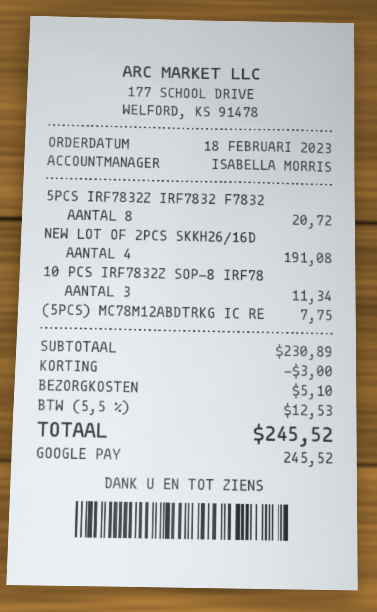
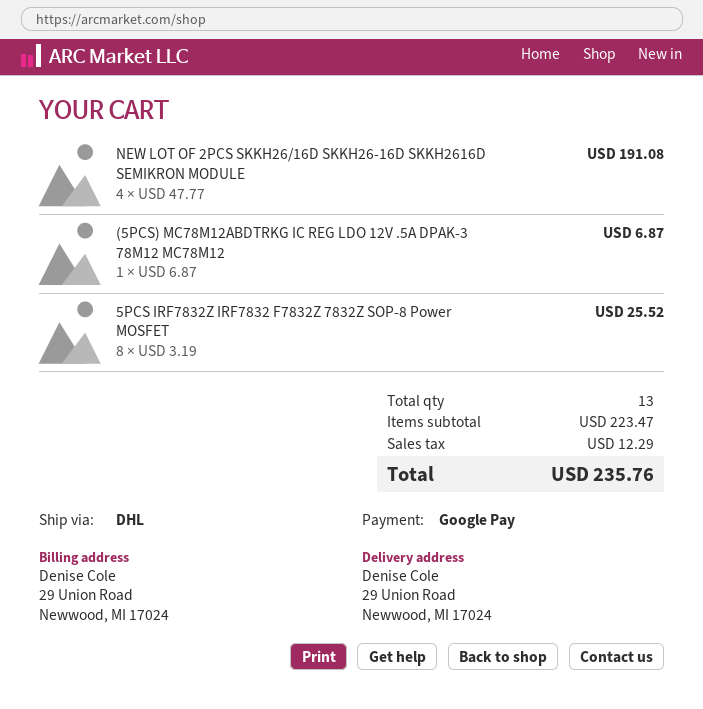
5PCS IRF7832Z IRF7832 F7832: 8 for 20.72 -> 8 for 25.52
10 PCS IRF7832Z SOP-8 IRF78: 3 for 11.34 -> none
(5PCS) MC78M12ABDTRKG IC RE: 1 for 7.75 -> 1 for 6.87
subtotal: 230.89 -> 223.47
discount: 3.00 -> none
shipping: 5.10 -> none
tax: 12.53 -> 12.29
total: 245.52 -> 235.76

